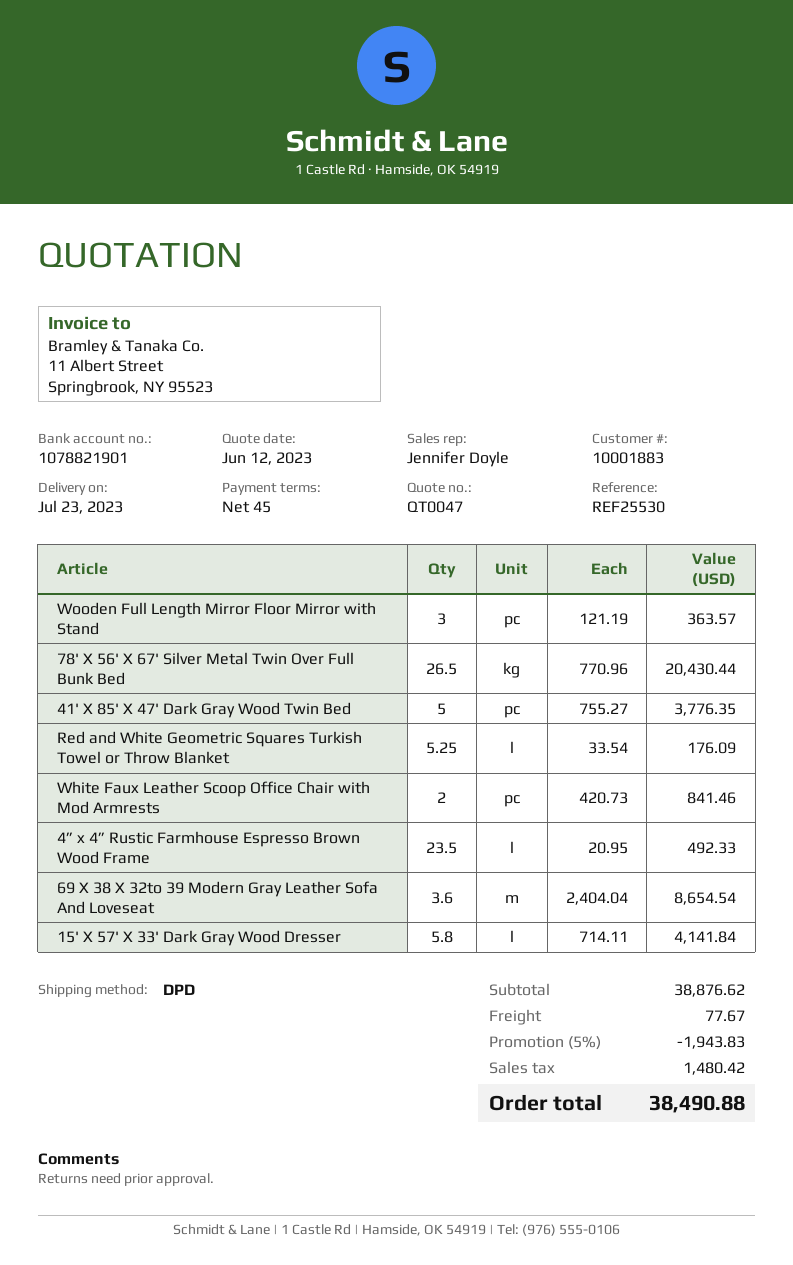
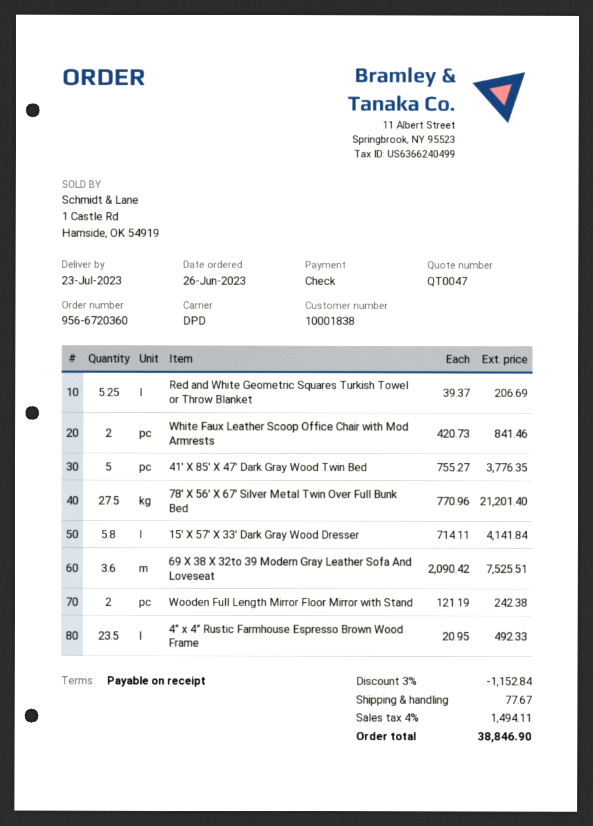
payment terms: 45 days -> on receipt
customer number: 10001883 -> 10001838
Wooden Full Length Mirror Floor Mirror with Stand: 3 x 121.19 = 363.57 -> 2 x 121.19 = 242.38
78' X 56' X 67' Silver Metal Twin Over Full Bunk Bed: 26.5 x 770.96 = 20430.44 -> 27.5 x 770.96 = 21201.40
Red and White Geometric Squares Turkish Towel or Throw Blanket: 5.25 x 33.54 = 176.09 -> 5.25 x 39.37 = 206.69
69 X 38 X 32to 39 Modern Gray Leather Sofa And Loveseat: 3.6 x 2404.04 = 8654.54 -> 3.6 x 2090.42 = 7525.51
discount: 5% = 1943.83 -> 3% = 1152.84
tax: 1480.42 -> 1494.11
total: 38490.88 -> 38846.90

